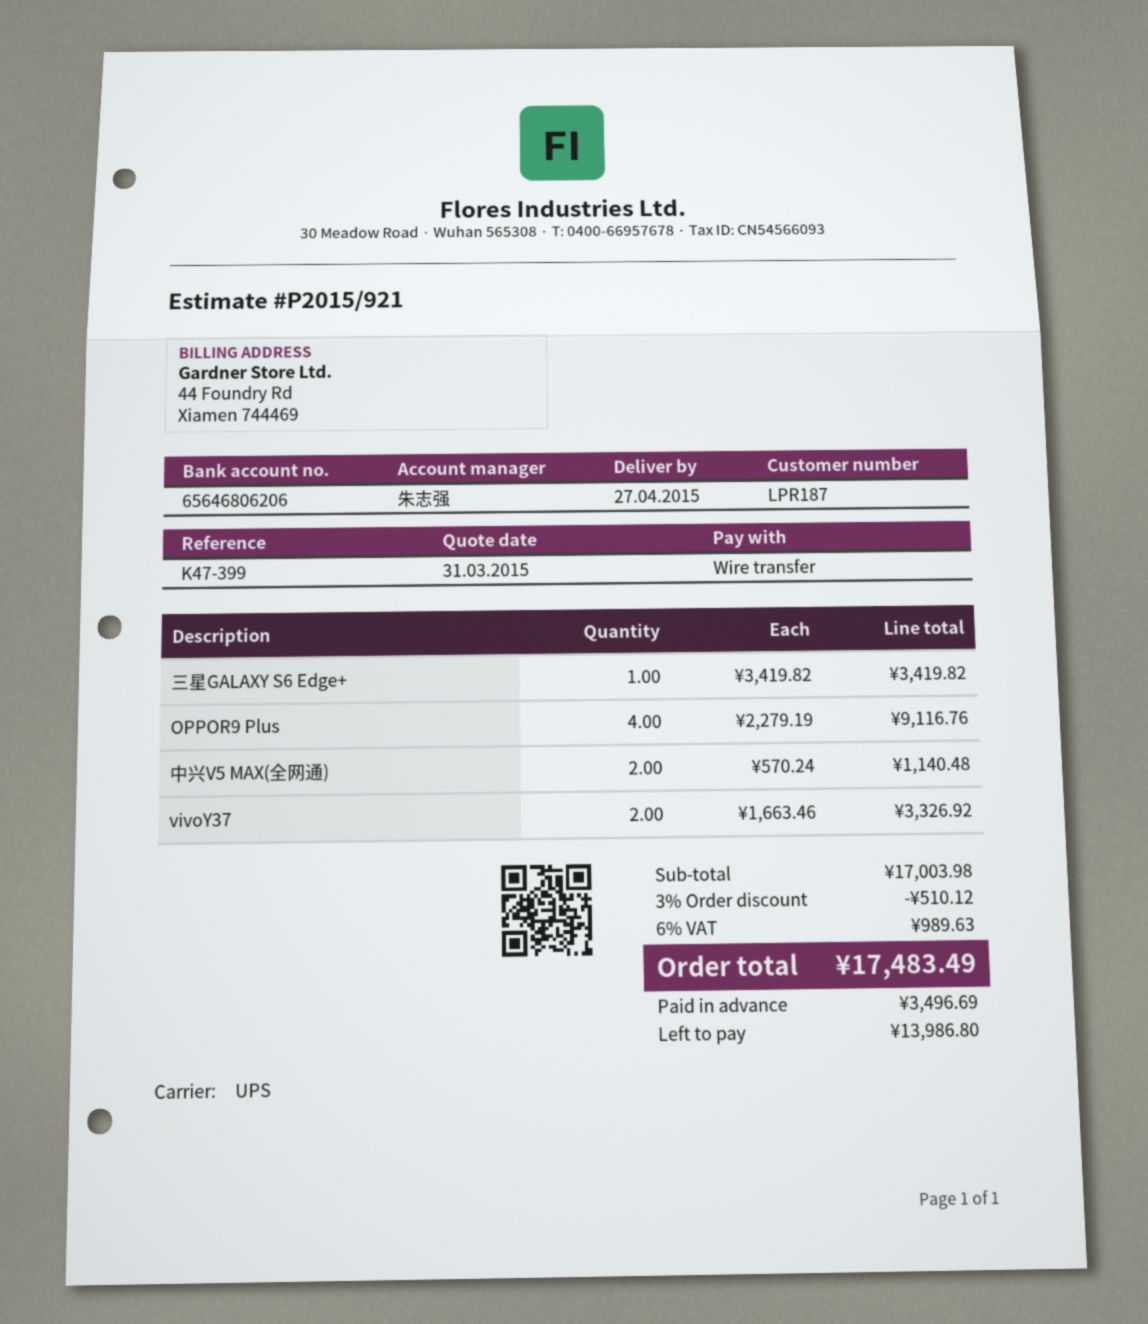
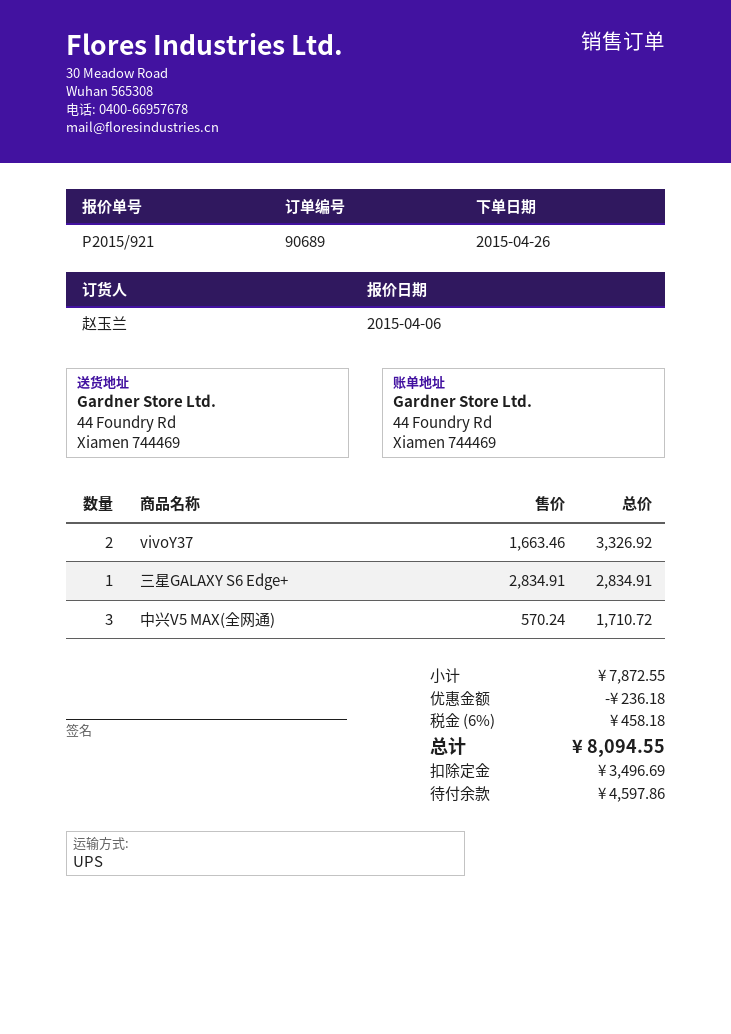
quote date: 2015-03-31 -> 2015-04-06
三星GALAXY S6 Edge+: 1 x 3419.82 = 3419.82 -> 1 x 2834.91 = 2834.91
OPPOR9 Plus: 4 x 2279.19 = 9116.76 -> none
中兴V5 MAX(全网通): 2 x 570.24 = 1140.48 -> 3 x 570.24 = 1710.72
subtotal: 17003.98 -> 7872.55
discount: 510.12 -> 236.18
tax: 6% = 989.63 -> 6% = 458.18
total: 17483.49 -> 8094.55
balance: 13986.80 -> 4597.86

